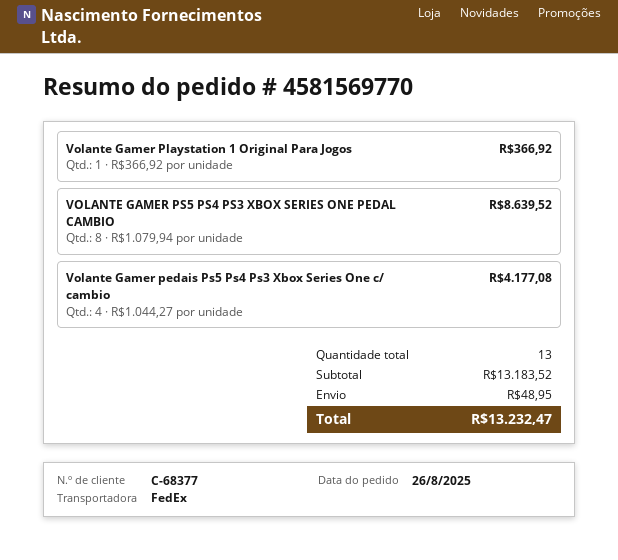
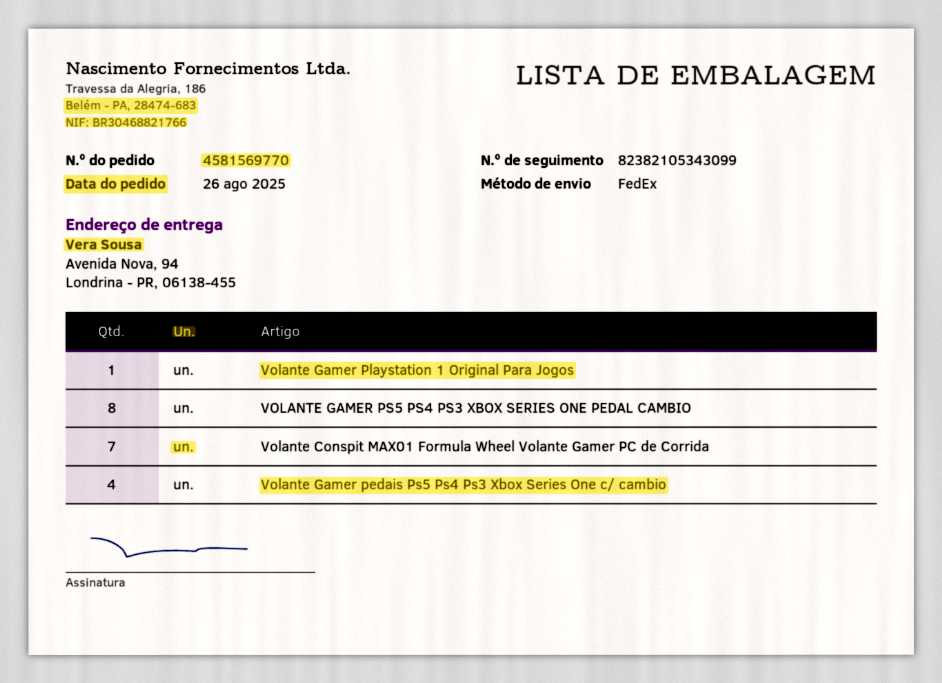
Volante Conspit MAX01 Formula Wheel Volante Gamer PC de Corrida: none -> 7

